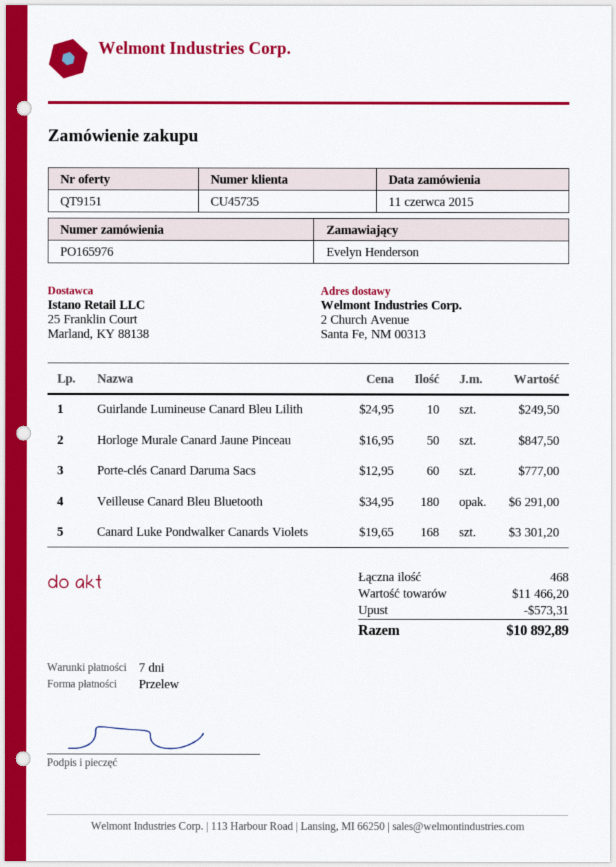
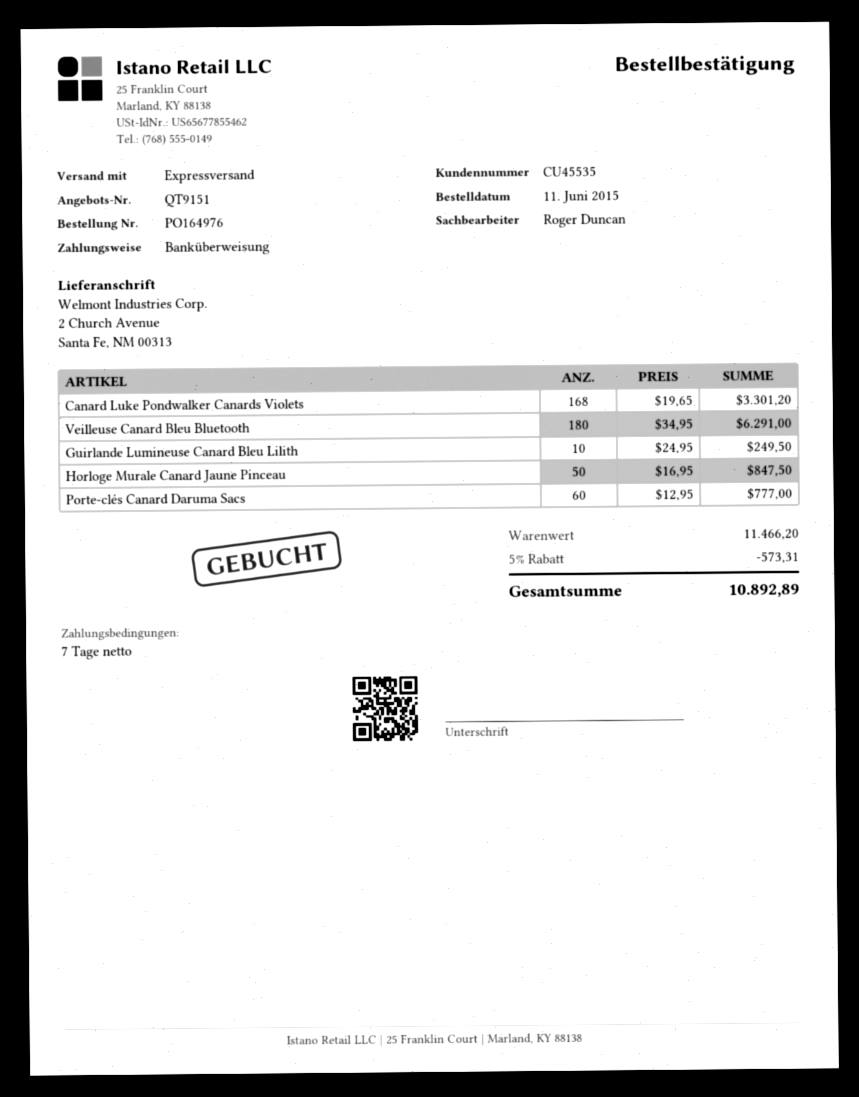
order number: PO165976 -> PO164976
customer number: CU45735 -> CU45535

